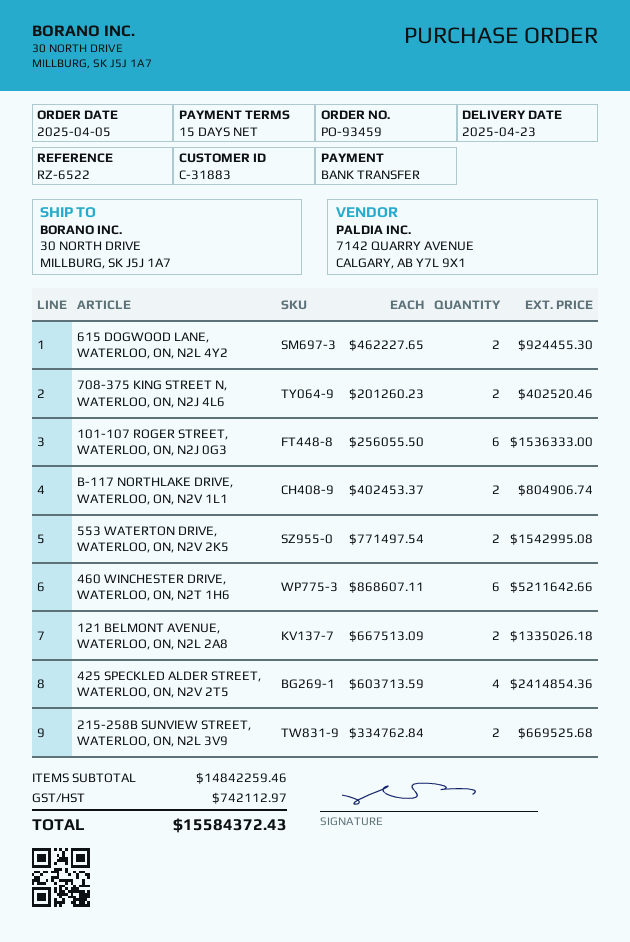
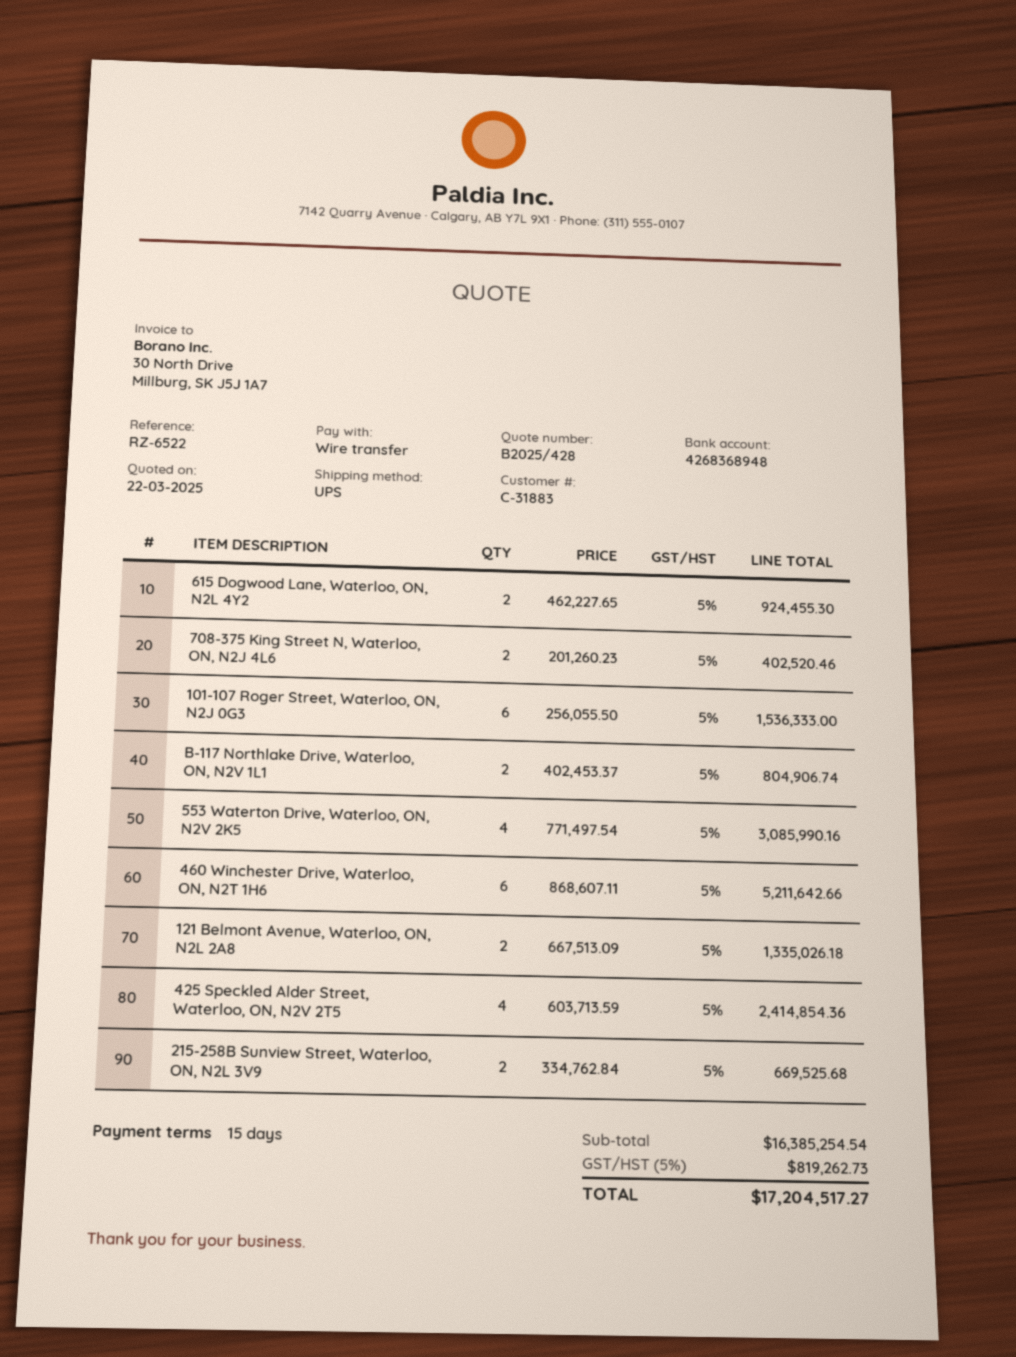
553 WATERTON DRIVE, WATERLOO, ON, N2V 2K5: 2 x 771497.54 = 1542995.08 -> 4 x 771497.54 = 3085990.16
subtotal: 14842259.46 -> 16385254.54
tax: 742112.97 -> 819262.73
total: 15584372.43 -> 17204517.27

